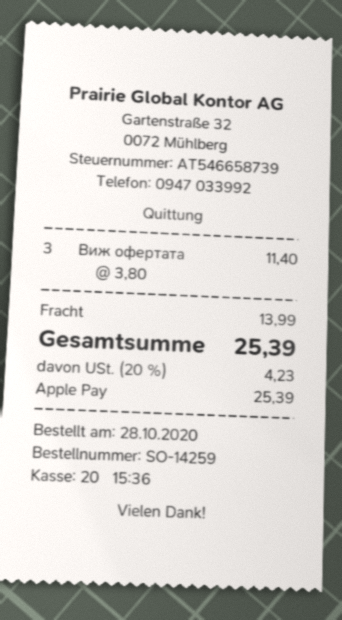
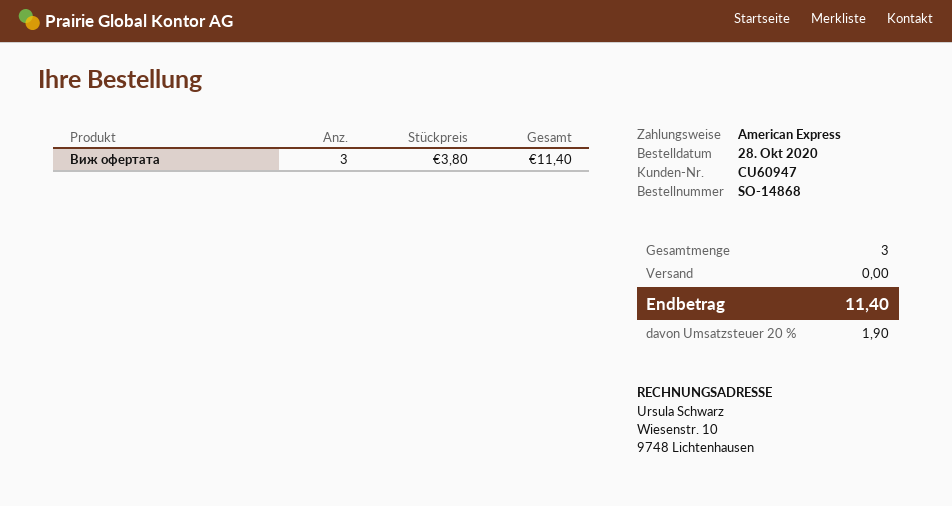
order number: SO-14259 -> SO-14868
payment method: Apple Pay -> American Express
shipping: 13.99 -> 0.00
tax: 20% = 4.23 -> 20% = 1.90
total: 25.39 -> 11.40

